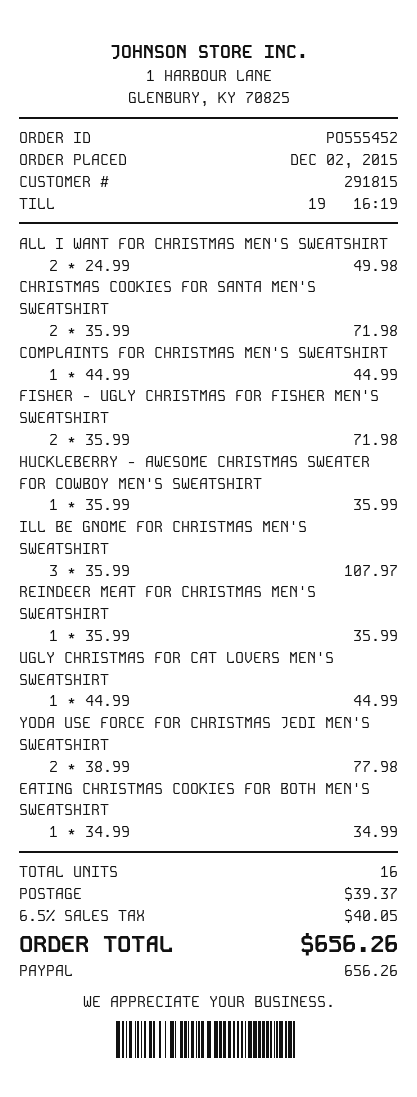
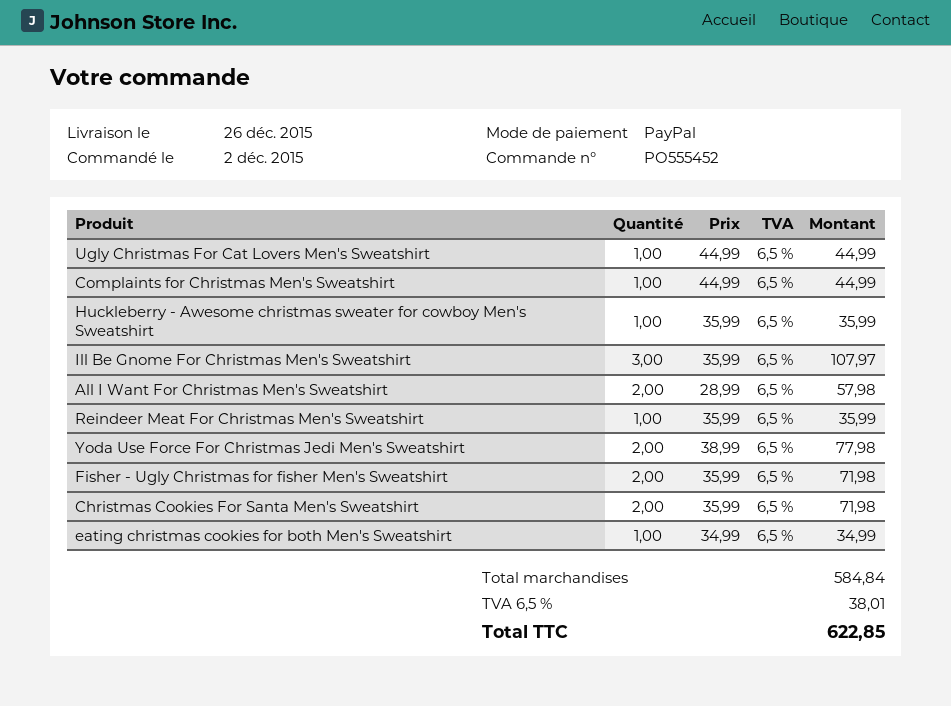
ALL I WANT FOR CHRISTMAS MEN'S SWEATSHIRT: 2 x 24.99 = 49.98 -> 2 x 28.99 = 57.98
shipping: 39.37 -> none
tax: 6.5% = 40.05 -> 6.5% = 38.01
total: 656.26 -> 622.85

